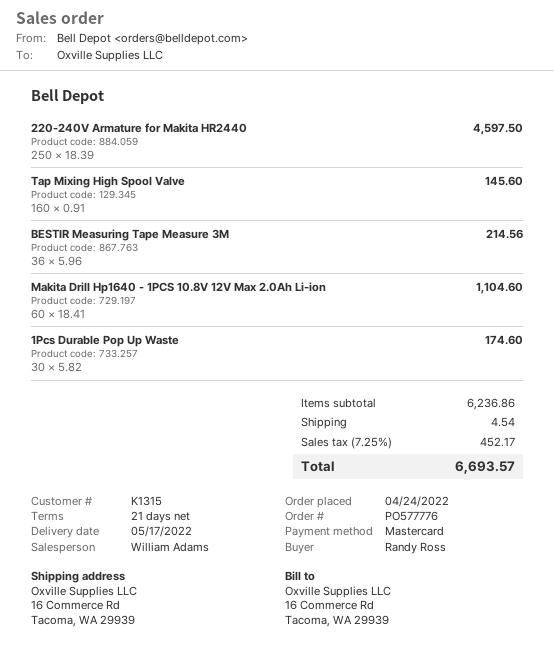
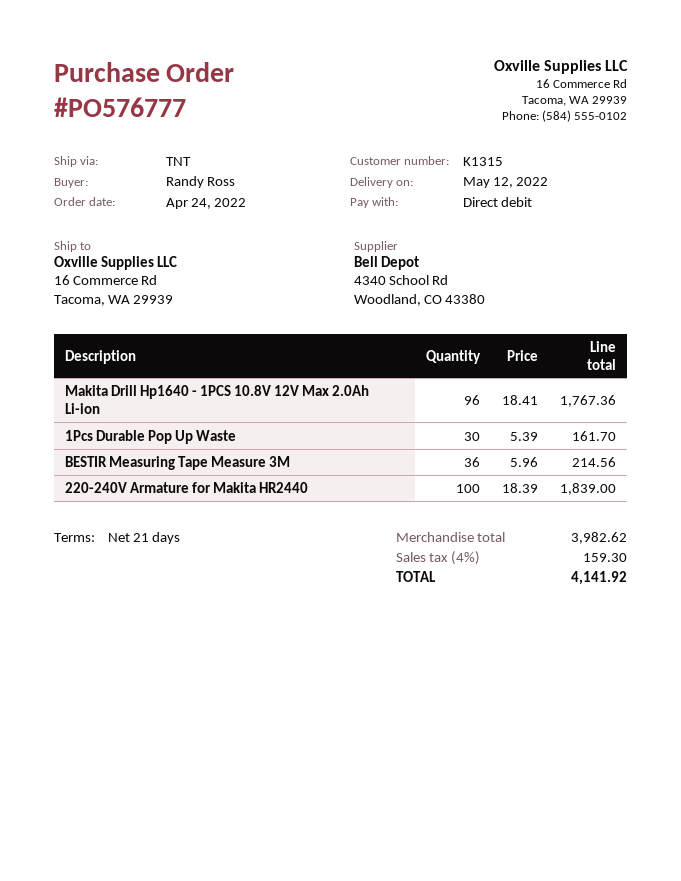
order number: PO577776 -> PO576777
delivery date: 2022-05-17 -> 2022-05-12
payment method: Mastercard -> direct debit
220-240V Armature for Makita HR2440: 250 x 18.39 = 4597.50 -> 100 x 18.39 = 1839.00
Tap Mixing High Spool Valve: 160 x 0.91 = 145.60 -> none
Makita Drill Hp1640 - 1PCS 10.8V 12V Max 2.0Ah Li-ion: 60 x 18.41 = 1104.60 -> 96 x 18.41 = 1767.36
1Pcs Durable Pop Up Waste: 30 x 5.82 = 174.60 -> 30 x 5.39 = 161.70
subtotal: 6236.86 -> 3982.62
shipping: 4.54 -> none
tax: 7.25% = 452.17 -> 4% = 159.30
total: 6693.57 -> 4141.92

